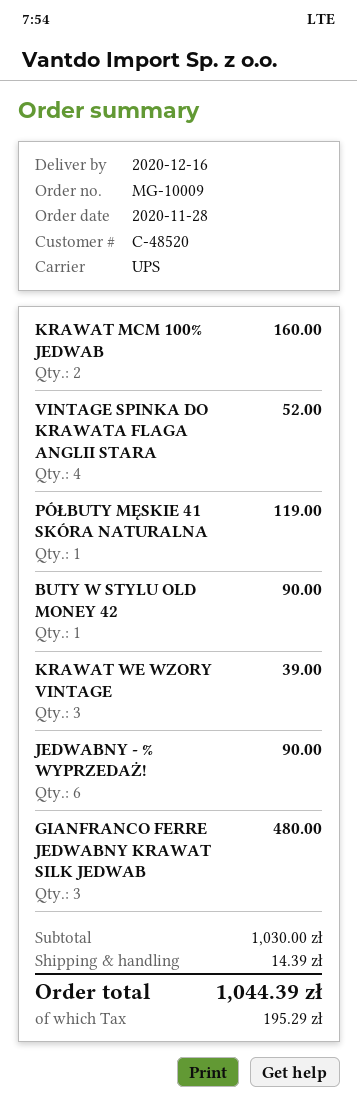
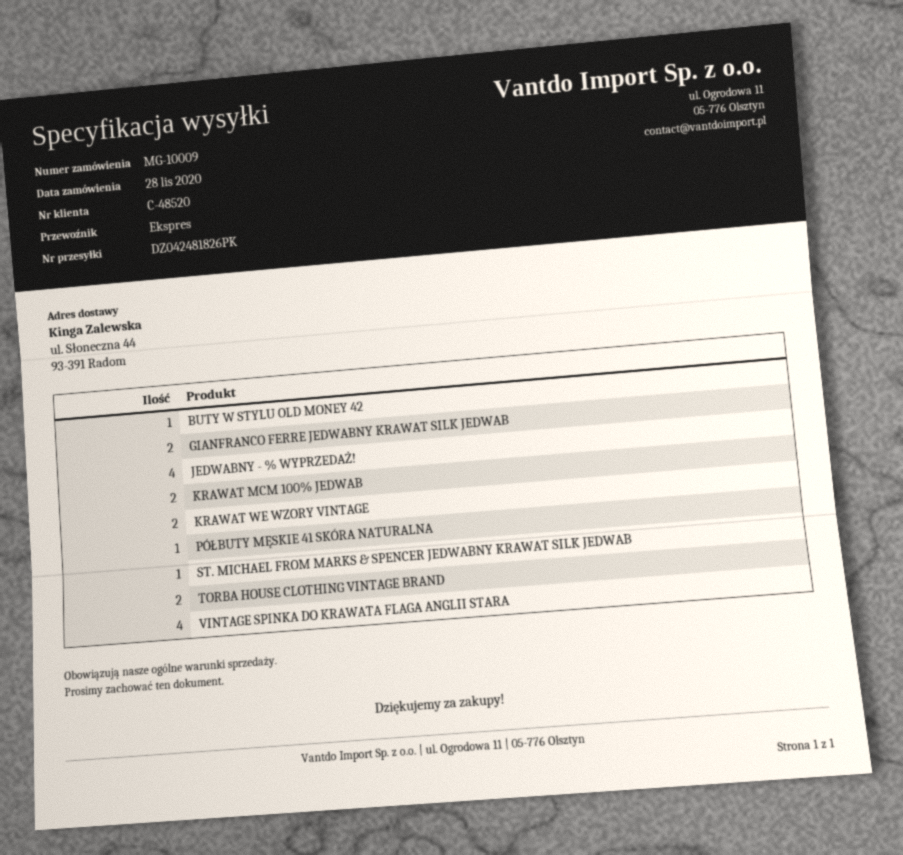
shipping method: UPS -> express
KRAWAT WE WZORY VINTAGE: 3 -> 2
JEDWABNY - % WYPRZEDAŻ!: 6 -> 4
GIANFRANCO FERRE JEDWABNY KRAWAT SILK JEDWAB: 3 -> 2
ST. MICHAEL FROM MARKS & SPENCER JEDWABNY KRAWAT SILK JEDWAB: none -> 1
TORBA HOUSE CLOTHING VINTAGE BRAND: none -> 2

